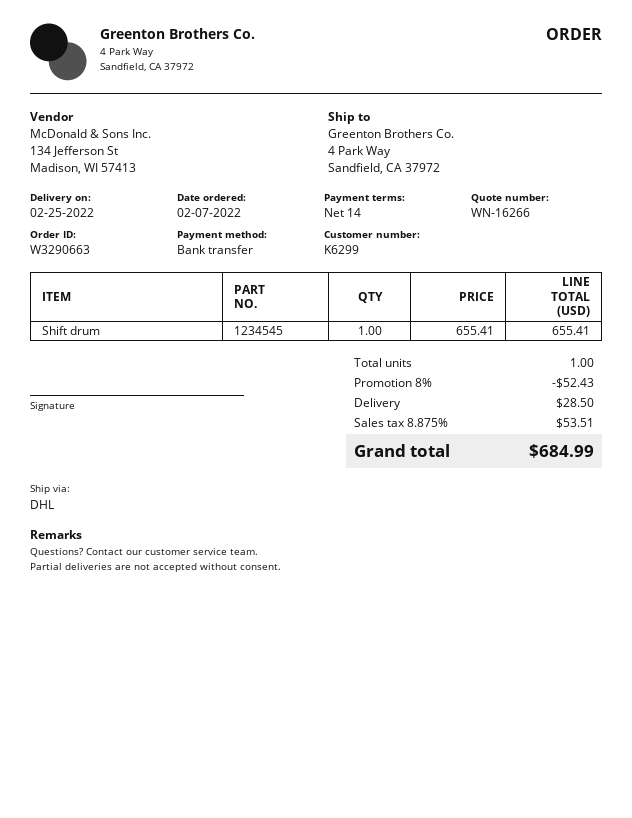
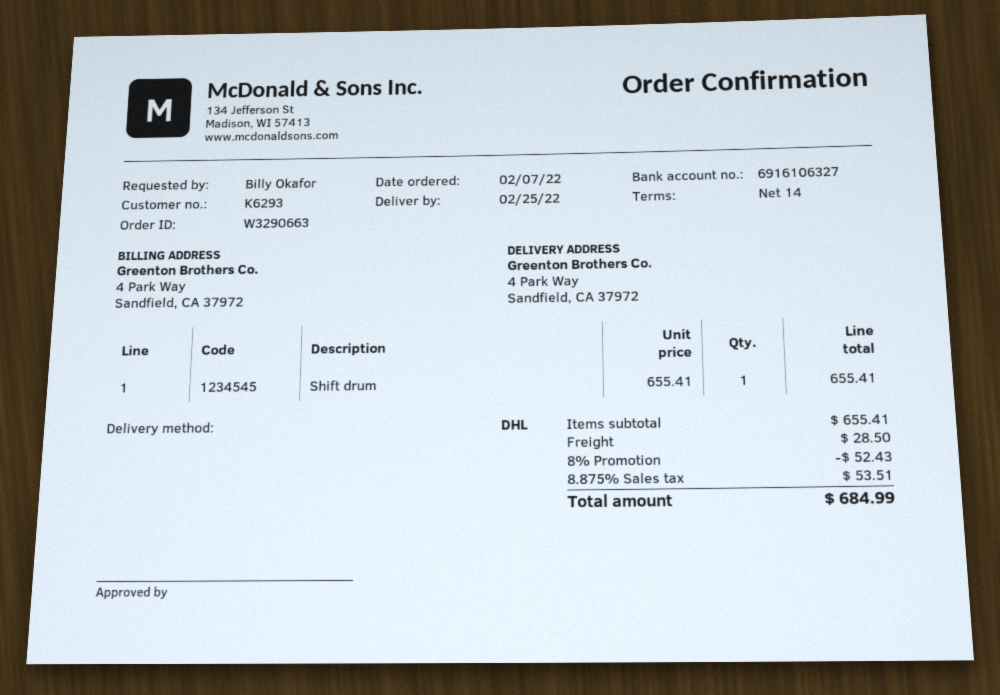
customer number: K6299 -> K6293

